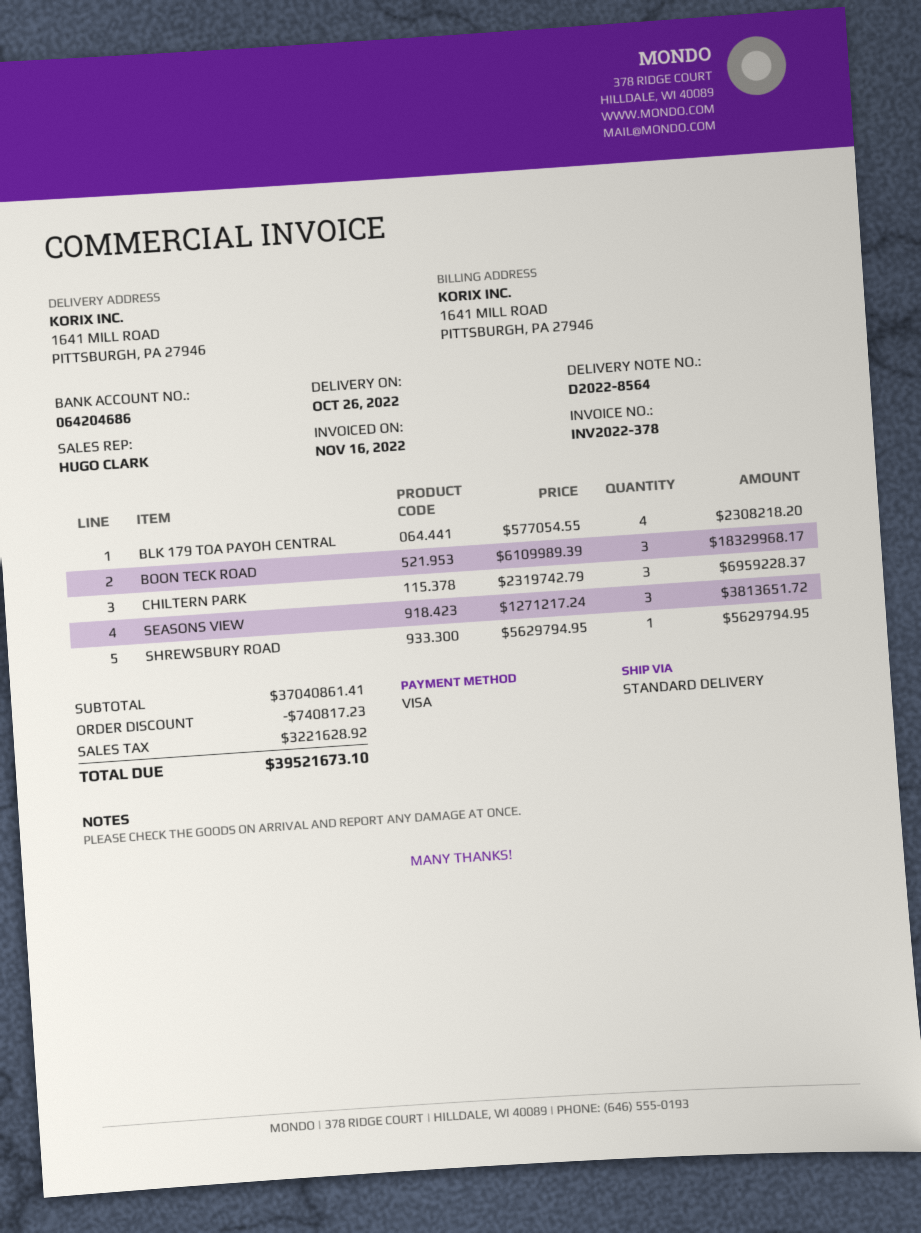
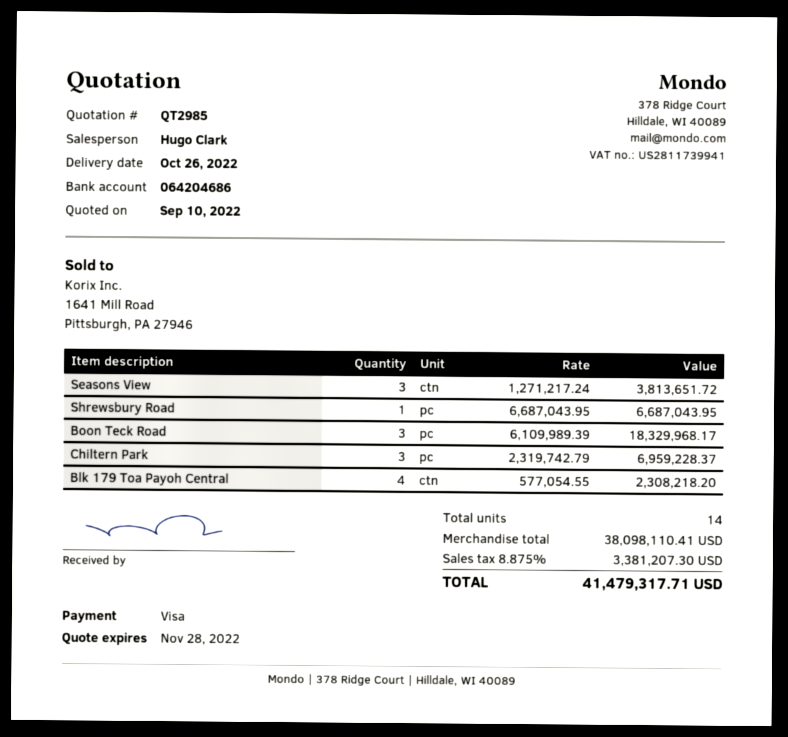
SHREWSBURY ROAD: 1 x 5629794.95 = 5629794.95 -> 1 x 6687043.95 = 6687043.95
subtotal: 37040861.41 -> 38098110.41
discount: 740817.23 -> none
tax: 3221628.92 -> 3381207.30
total: 39521673.10 -> 41479317.71

